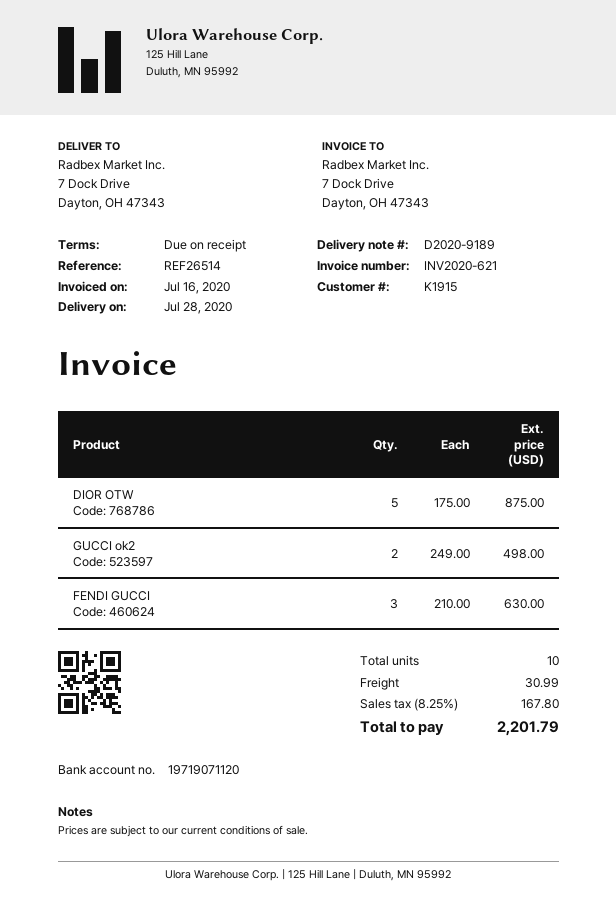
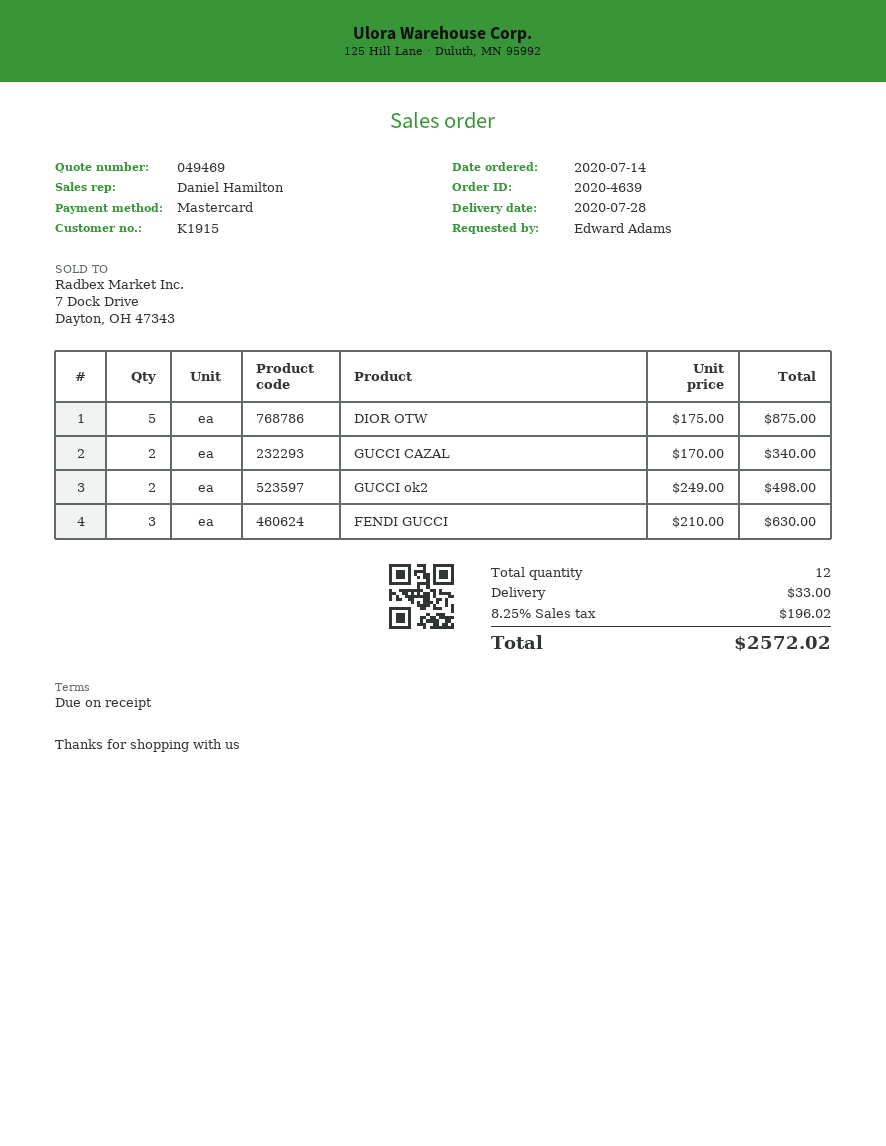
GUCCI CAZAL: none -> 2 x 170.00 = 340.00
total quantity: 10 -> 12
shipping: 30.99 -> 33.00
tax: 8.25% = 167.80 -> 8.25% = 196.02
total: 2201.79 -> 2572.02

